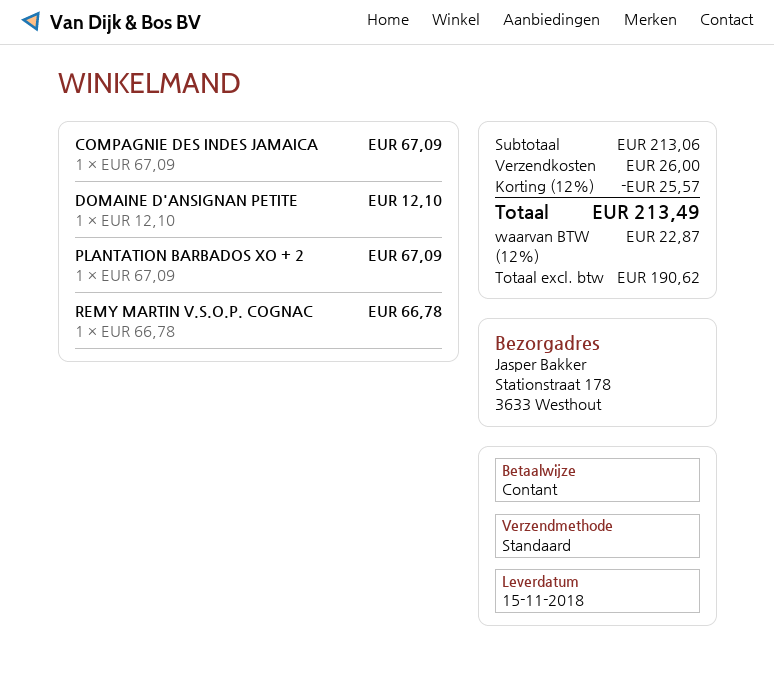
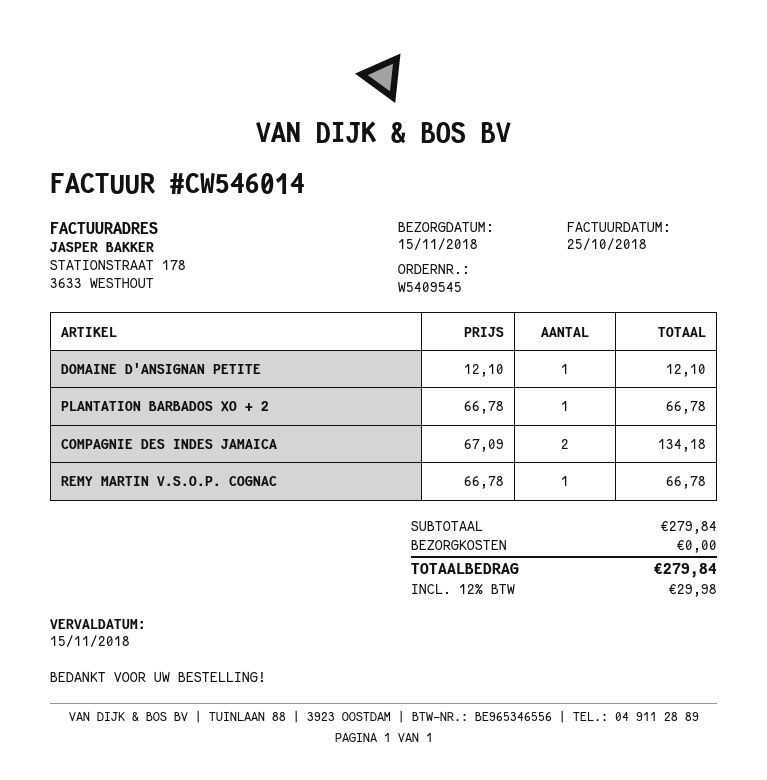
COMPAGNIE DES INDES JAMAICA: 1 x 67.09 = 67.09 -> 2 x 67.09 = 134.18
PLANTATION BARBADOS XO + 2: 1 x 67.09 = 67.09 -> 1 x 66.78 = 66.78
subtotal: 213.06 -> 279.84
discount: 12% = 25.57 -> none
shipping: 26.00 -> 0.00
tax: 12% = 22.87 -> 12% = 29.98
total: 213.49 -> 279.84

